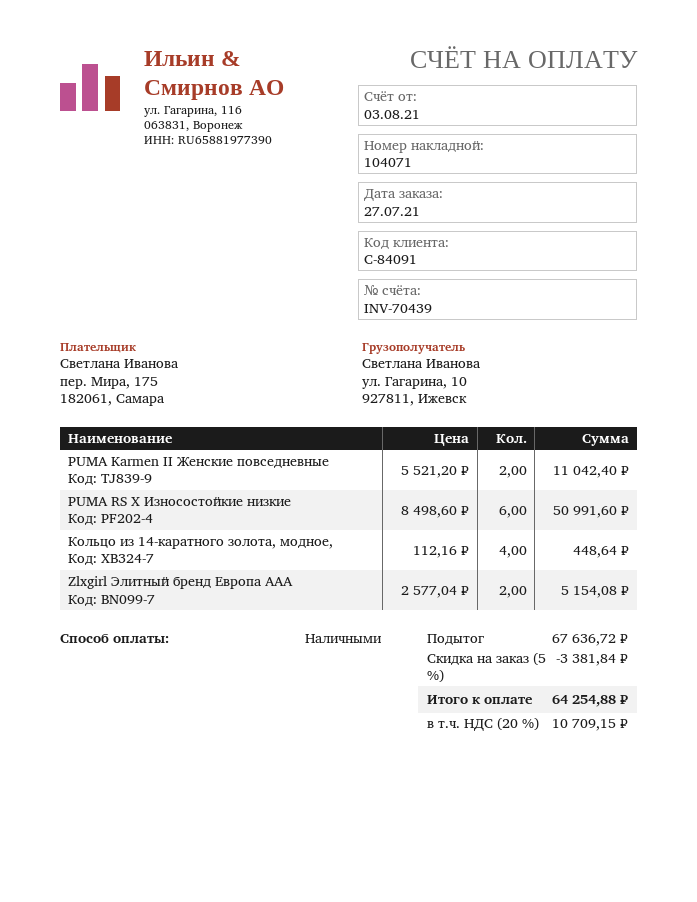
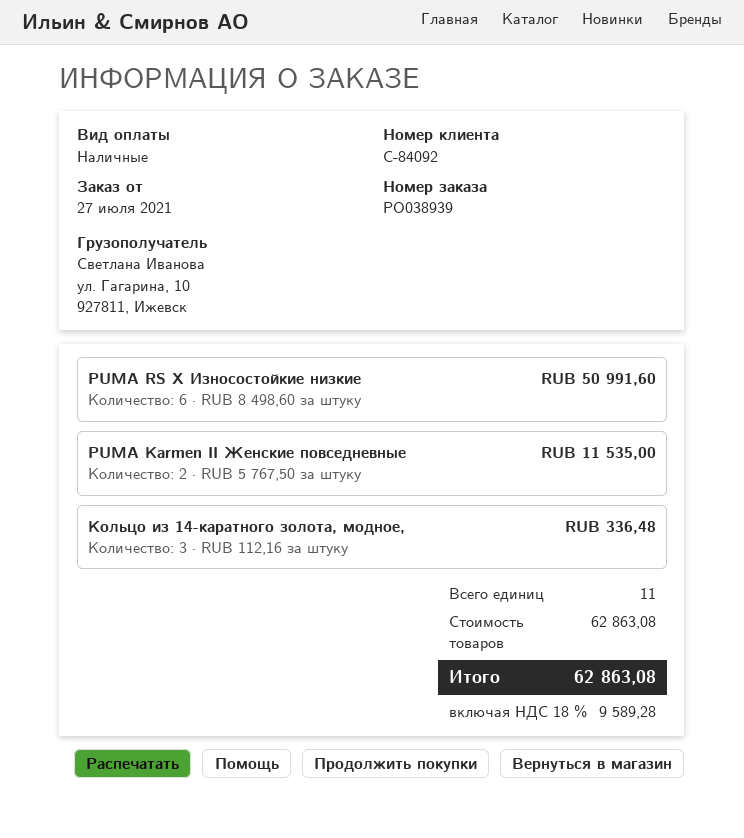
customer number: C-84091 -> C-84092
PUMA Karmen II Женские повседневные: 2 x 5521.20 = 11042.40 -> 2 x 5767.50 = 11535.00
Кольцо из 14-каратного золота, модное,: 4 x 112.16 = 448.64 -> 3 x 112.16 = 336.48
Zlxgirl Элитный бренд Европа AAA: 2 x 2577.04 = 5154.08 -> none
subtotal: 67636.72 -> 62863.08
discount: 5% = 3381.84 -> none
tax: 20% = 10709.15 -> 18% = 9589.28
total: 64254.88 -> 62863.08

